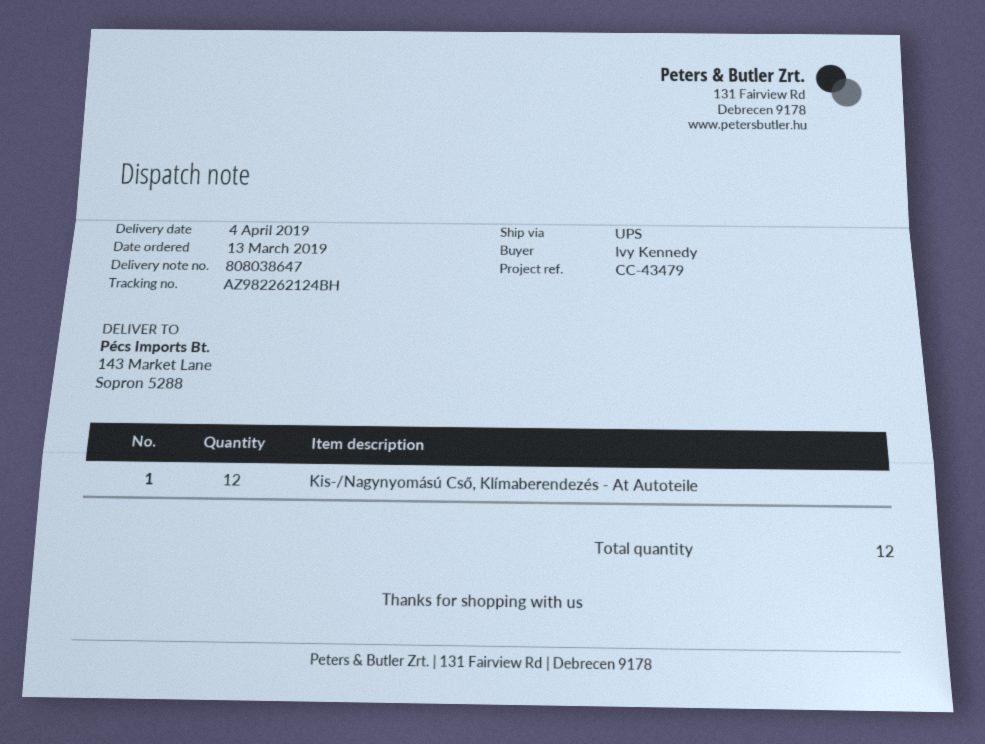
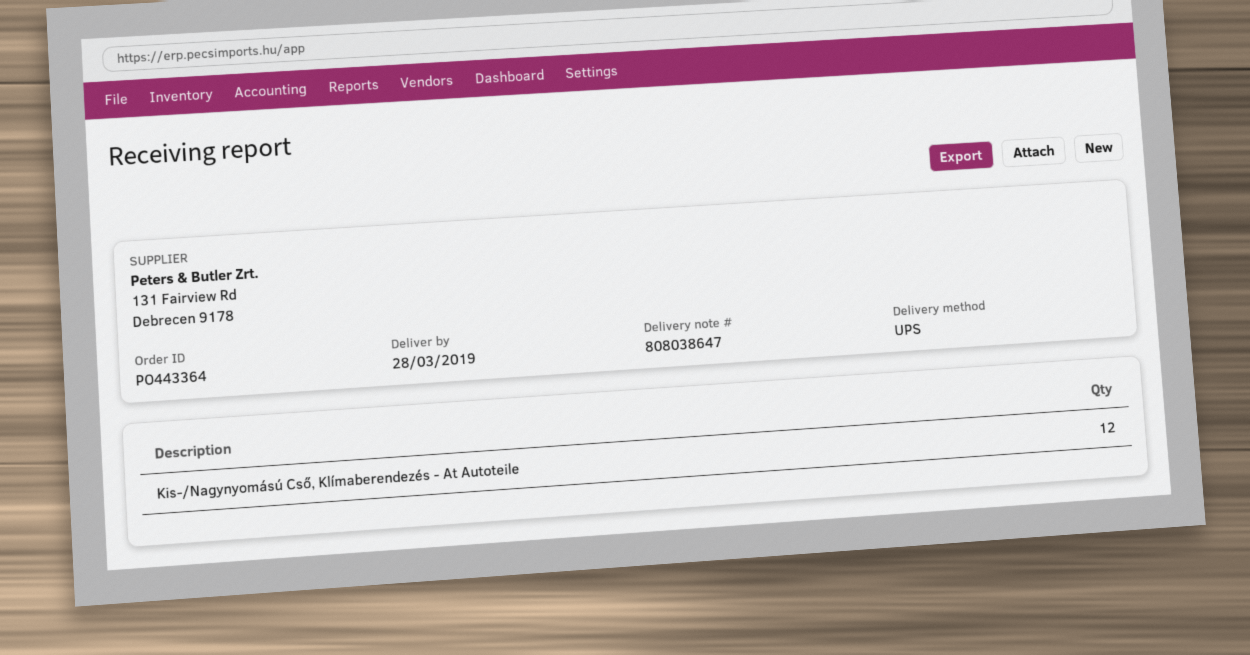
delivery date: 2019-04-04 -> 2019-03-28

